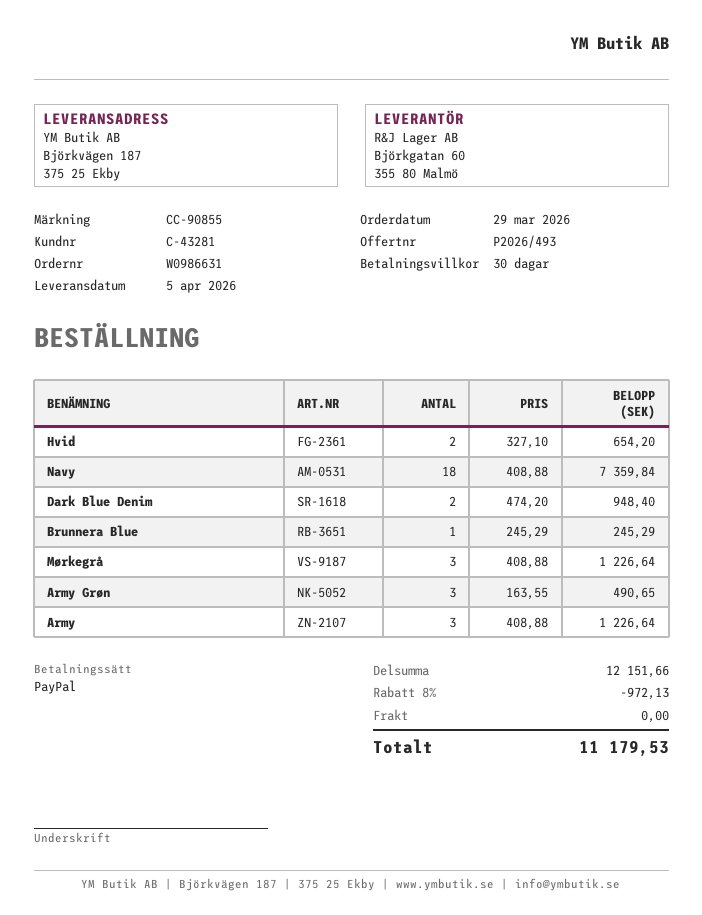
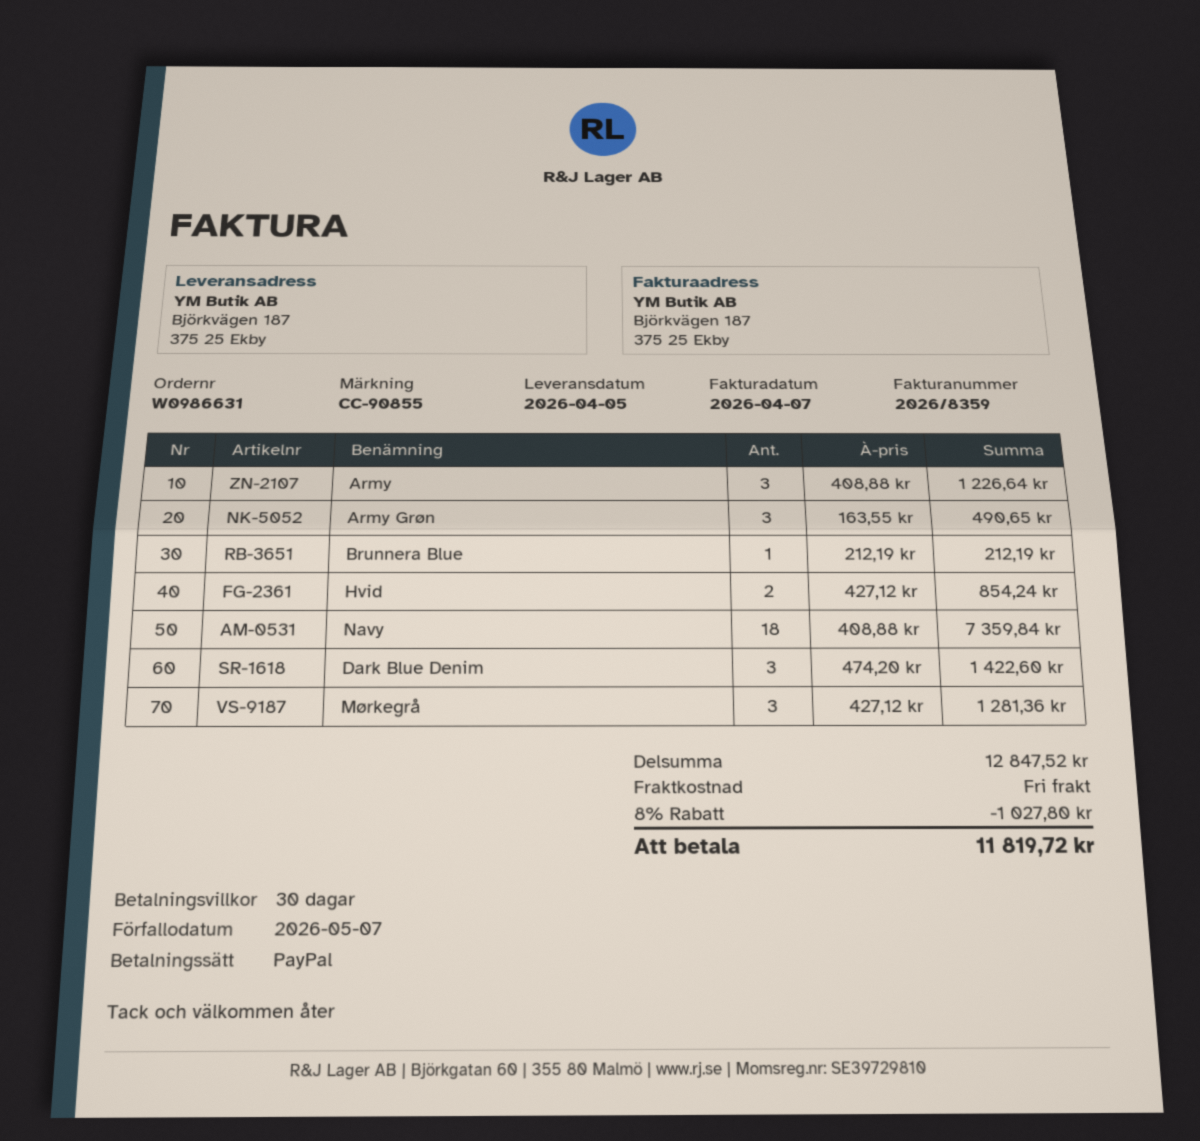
Hvid: 2 x 327.10 = 654.20 -> 2 x 427.12 = 854.24
Dark Blue Denim: 2 x 474.20 = 948.40 -> 3 x 474.20 = 1422.60
Brunnera Blue: 1 x 245.29 = 245.29 -> 1 x 212.19 = 212.19
Mørkegrå: 3 x 408.88 = 1226.64 -> 3 x 427.12 = 1281.36
subtotal: 12151.66 -> 12847.52
discount: 8% = 972.13 -> 8% = 1027.80
total: 11179.53 -> 11819.72

